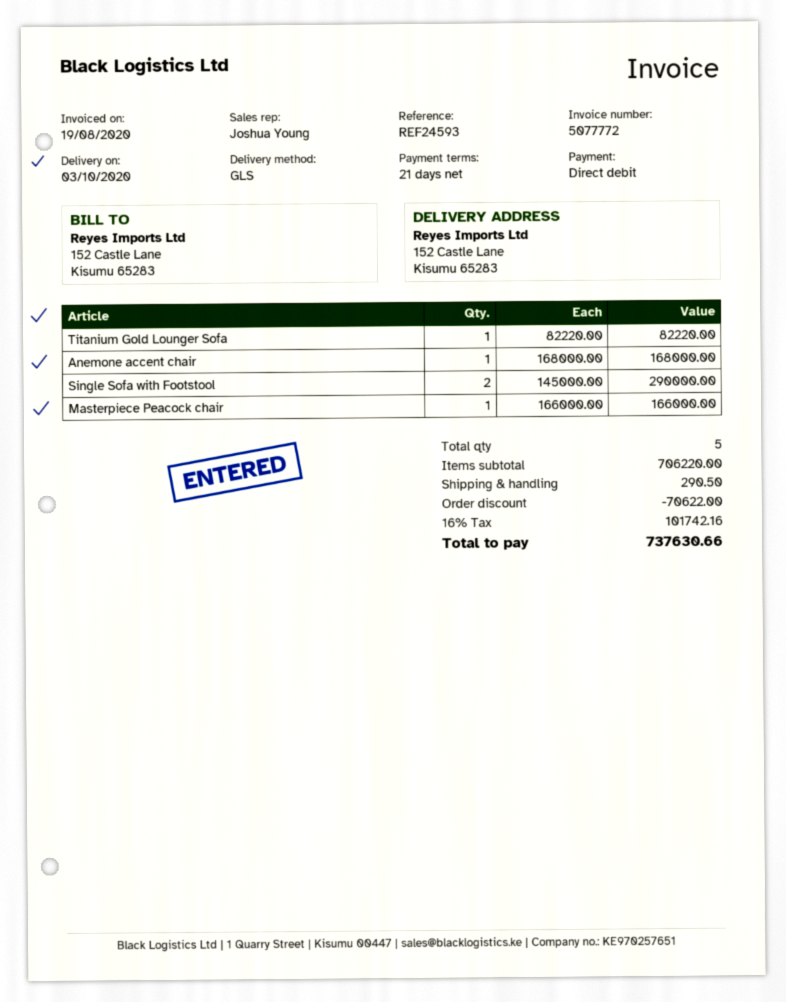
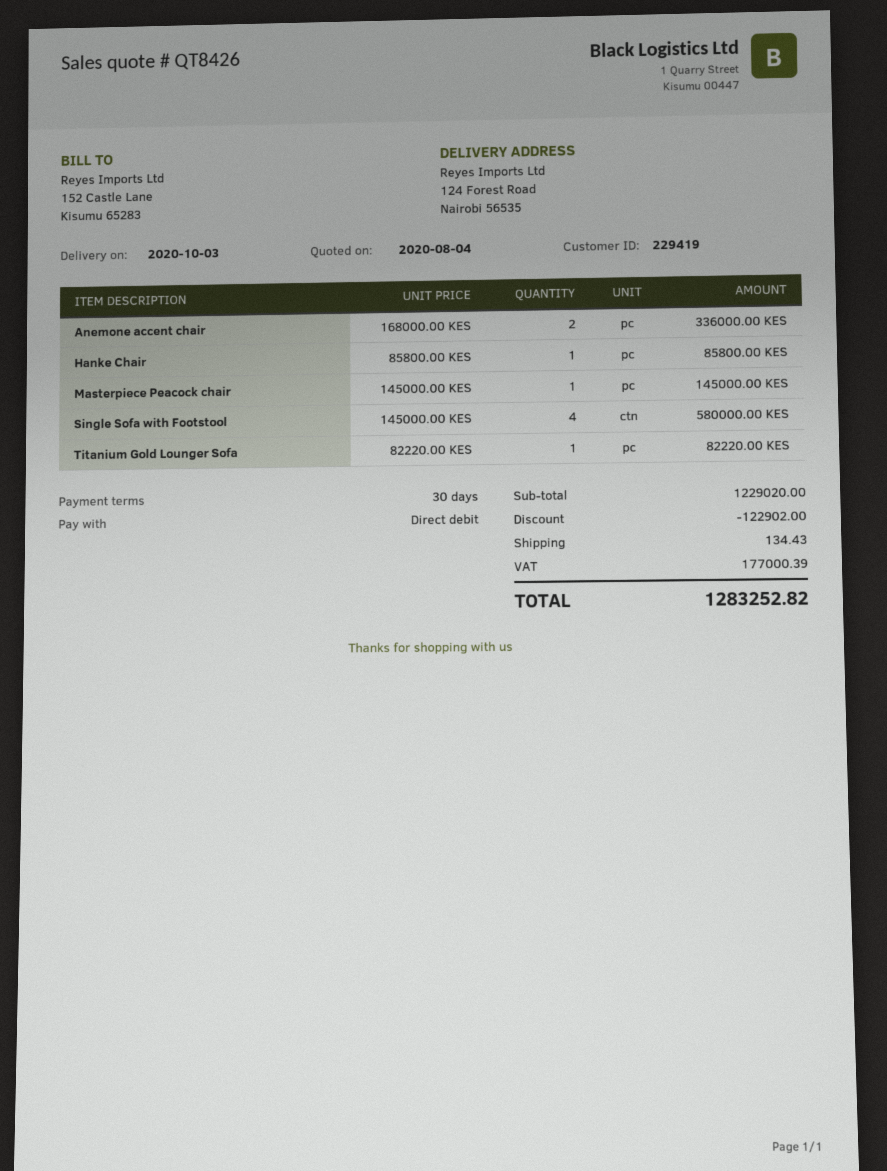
payment terms: 21 days -> 30 days
ship to: 152 Castle Lane, Kisumu 65283 -> 124 Forest Road, Nairobi 56535
Anemone accent chair: 1 x 168000.00 = 168000.00 -> 2 x 168000.00 = 336000.00
Single Sofa with Footstool: 2 x 145000.00 = 290000.00 -> 4 x 145000.00 = 580000.00
Masterpiece Peacock chair: 1 x 166000.00 = 166000.00 -> 1 x 145000.00 = 145000.00
Hanke Chair: none -> 1 x 85800.00 = 85800.00
subtotal: 706220.00 -> 1229020.00
discount: 70622.00 -> 122902.00
shipping: 290.50 -> 134.43
tax: 101742.16 -> 177000.39
total: 737630.66 -> 1283252.82

